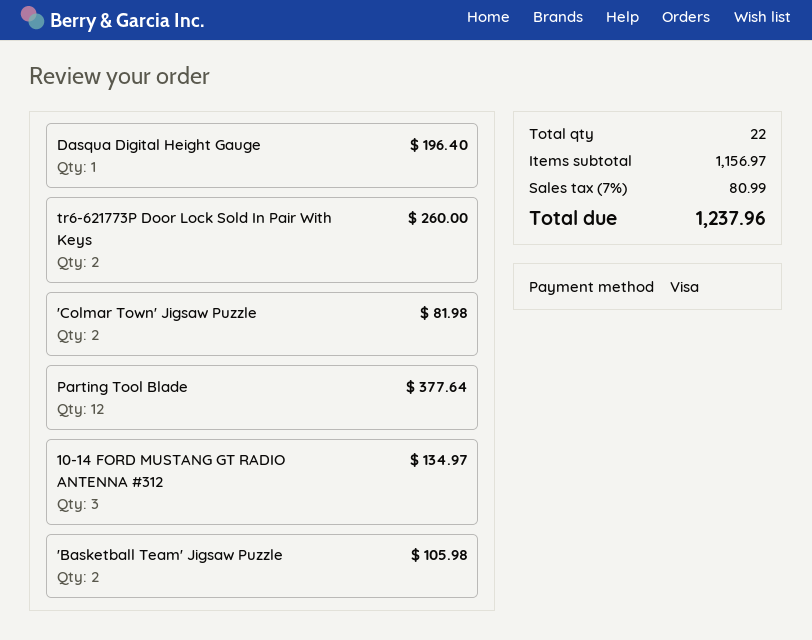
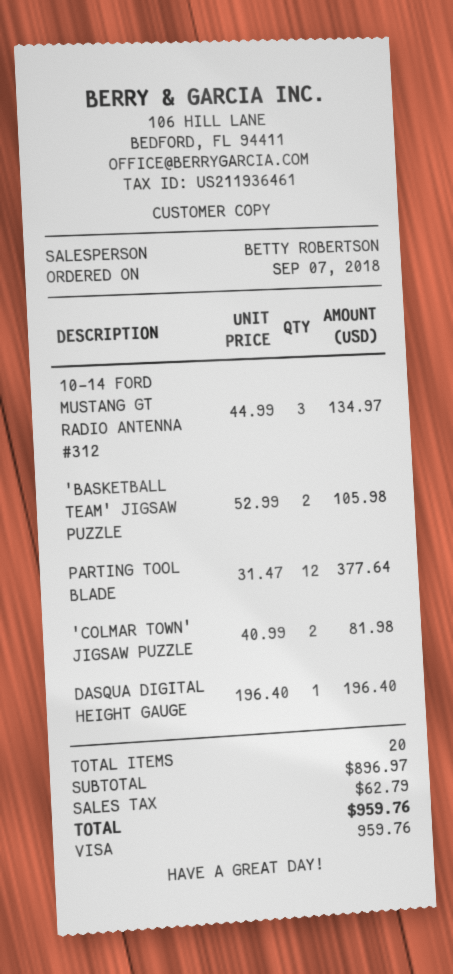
tr6-621773P Door Lock Sold In Pair With Keys: 2 for 260.00 -> none
total quantity: 22 -> 20
subtotal: 1156.97 -> 896.97
tax: 80.99 -> 62.79
total: 1237.96 -> 959.76

